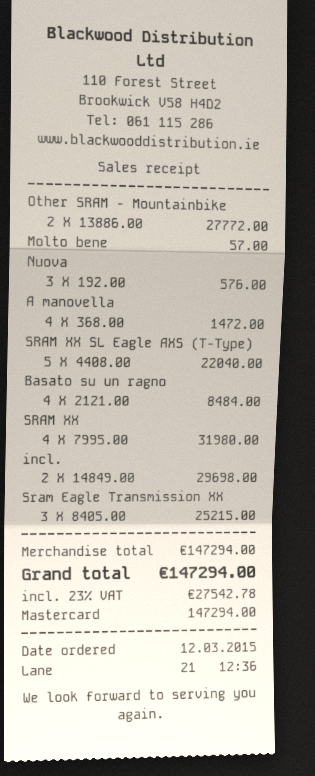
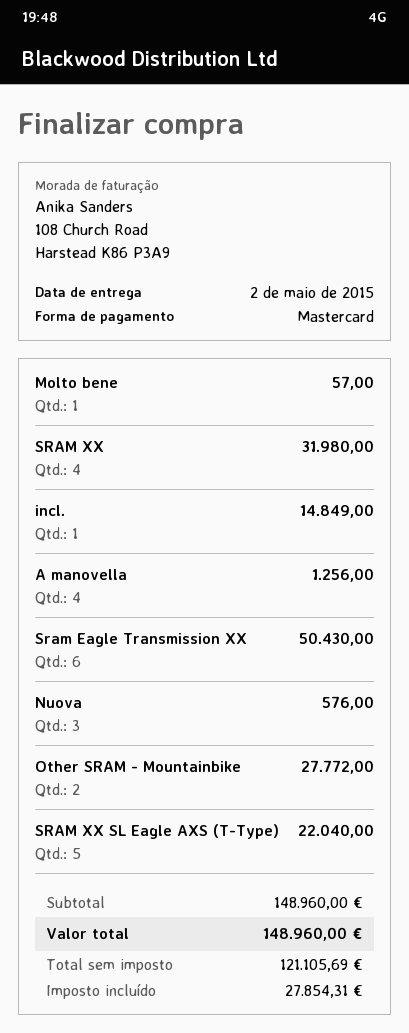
A manovella: 4 for 1472.00 -> 4 for 1256.00
Basato su un ragno: 4 for 8484.00 -> none
incl.: 2 for 29698.00 -> 1 for 14849.00
Sram Eagle Transmission XX: 3 for 25215.00 -> 6 for 50430.00
subtotal: 147294.00 -> 148960.00
tax: 27542.78 -> 27854.31
total: 147294.00 -> 148960.00

